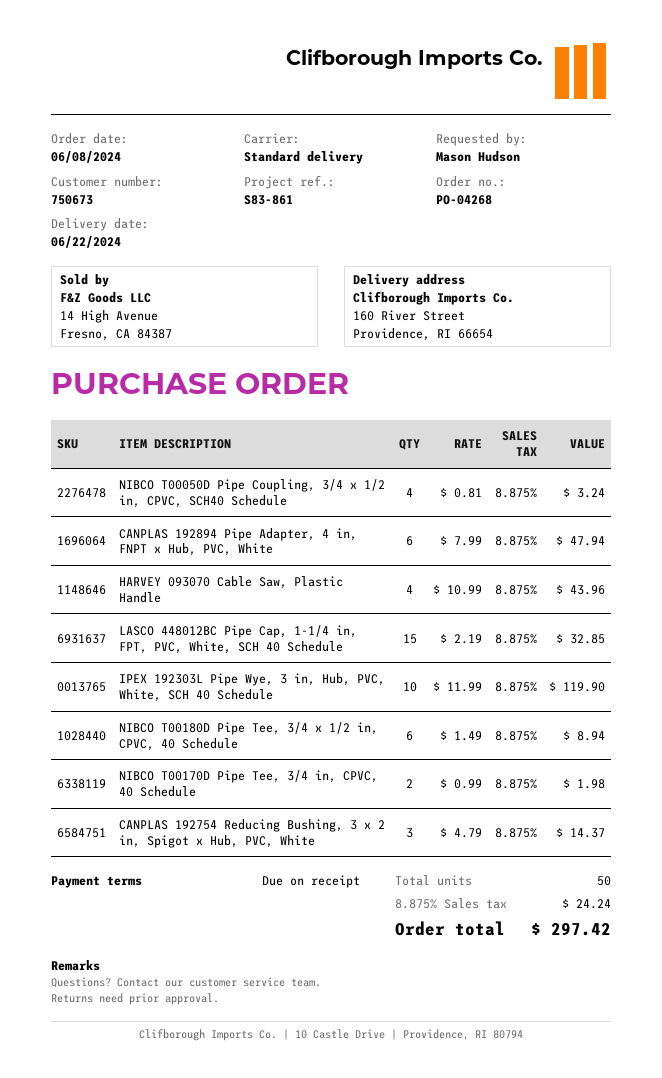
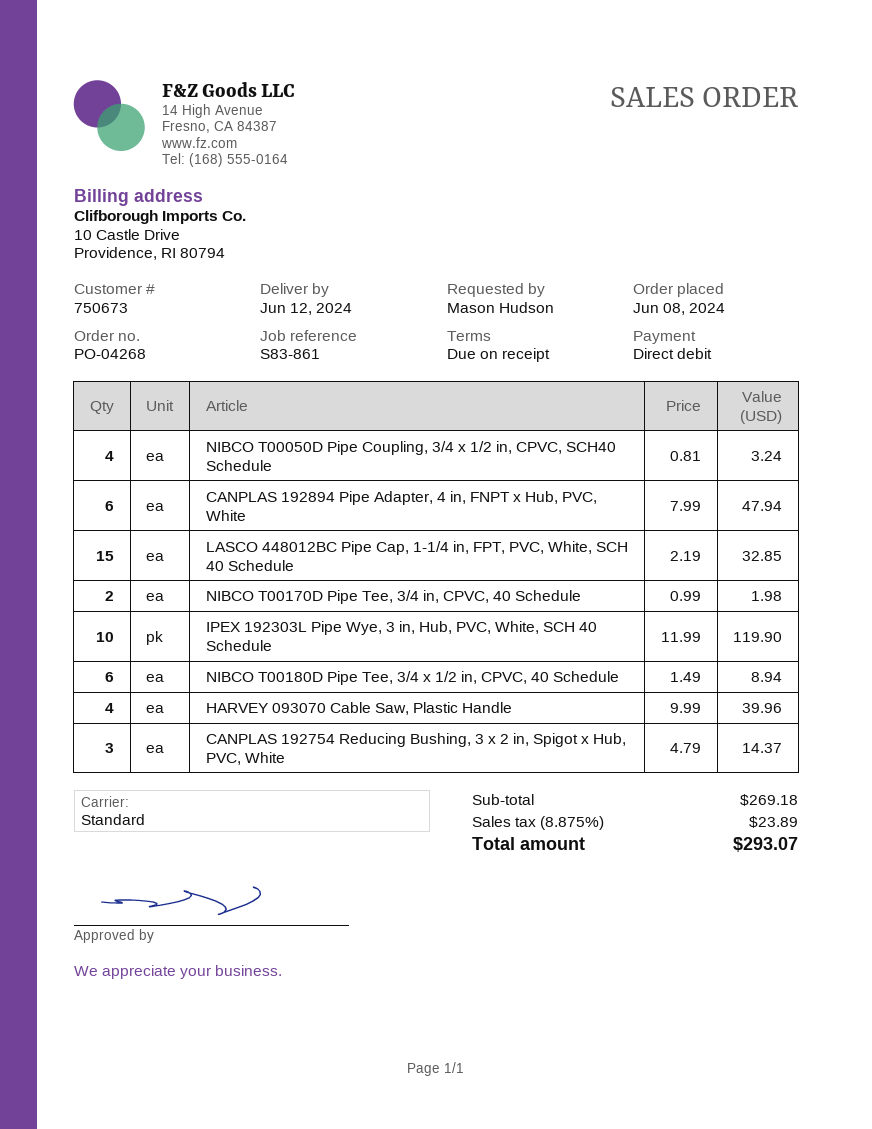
delivery date: 2024-06-22 -> 2024-06-12
HARVEY 093070 Cable Saw, Plastic Handle: 4 x 10.99 = 43.96 -> 4 x 9.99 = 39.96
tax: 8.875% = 24.24 -> 8.875% = 23.89
total: 297.42 -> 293.07

